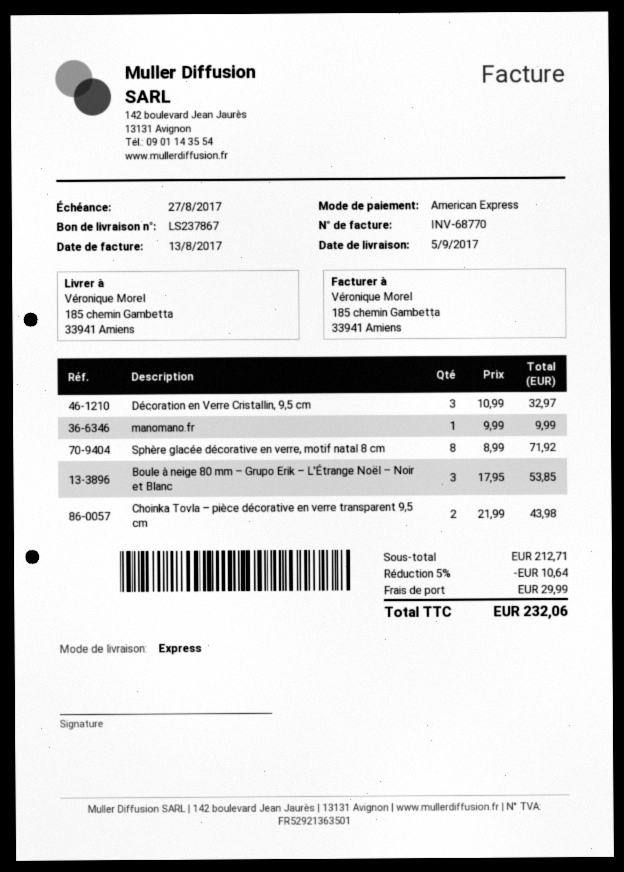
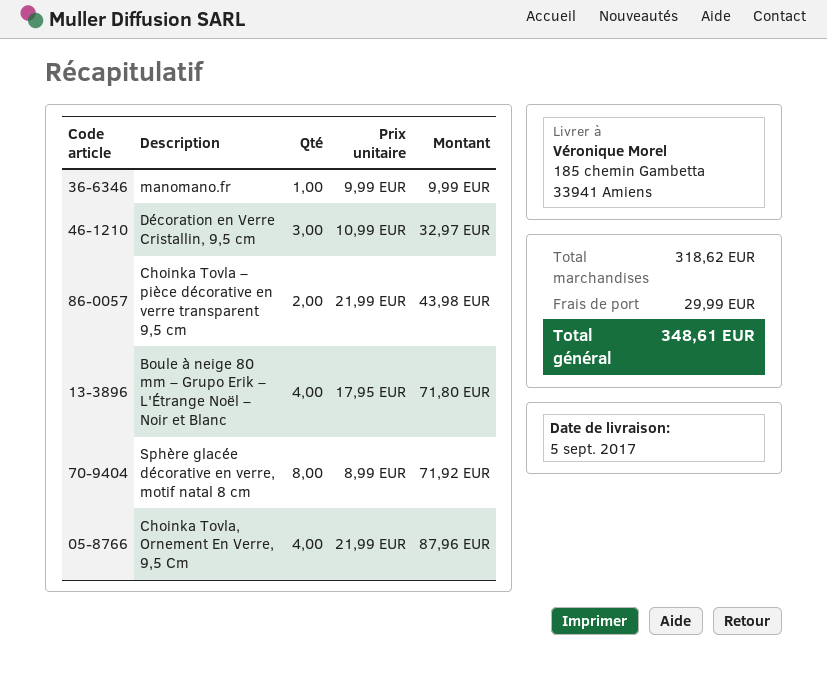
Boule à neige 80 mm – Grupo Erik – L'Étrange Noël – Noir et Blanc: 3 x 17.95 = 53.85 -> 4 x 17.95 = 71.80
Choinka Tovla, Ornement En Verre, 9,5 Cm: none -> 4 x 21.99 = 87.96
subtotal: 212.71 -> 318.62
discount: 5% = 10.64 -> none
total: 232.06 -> 348.61

